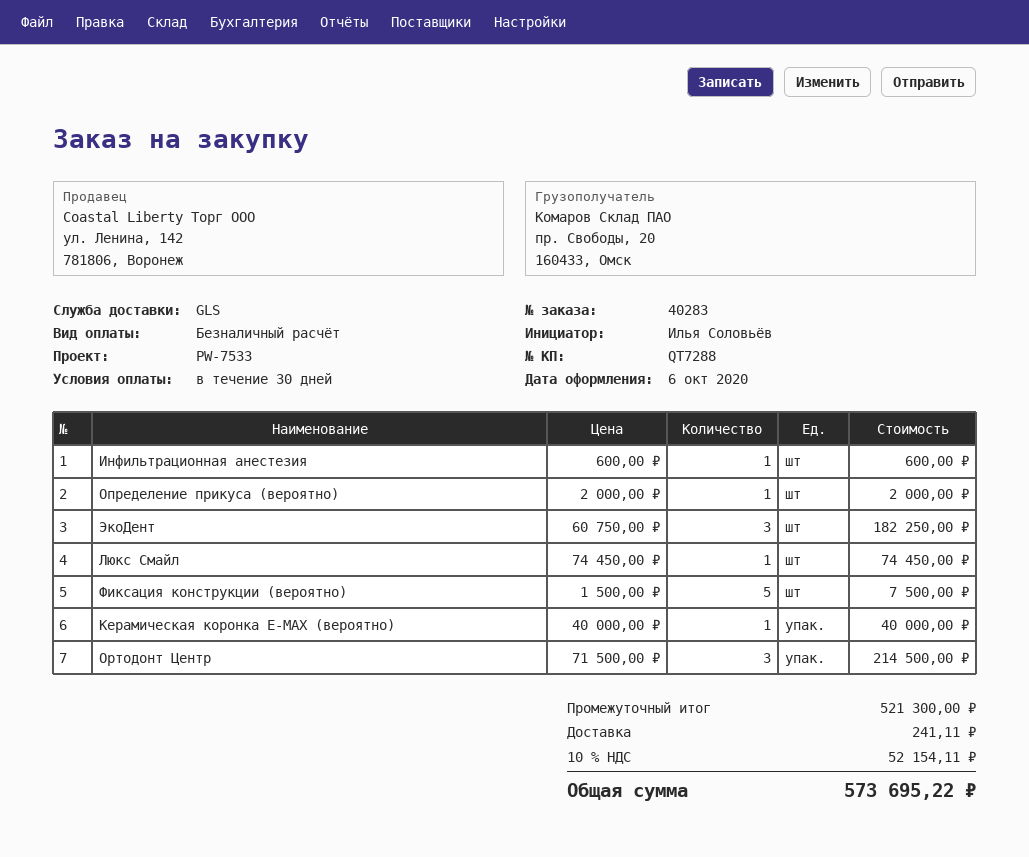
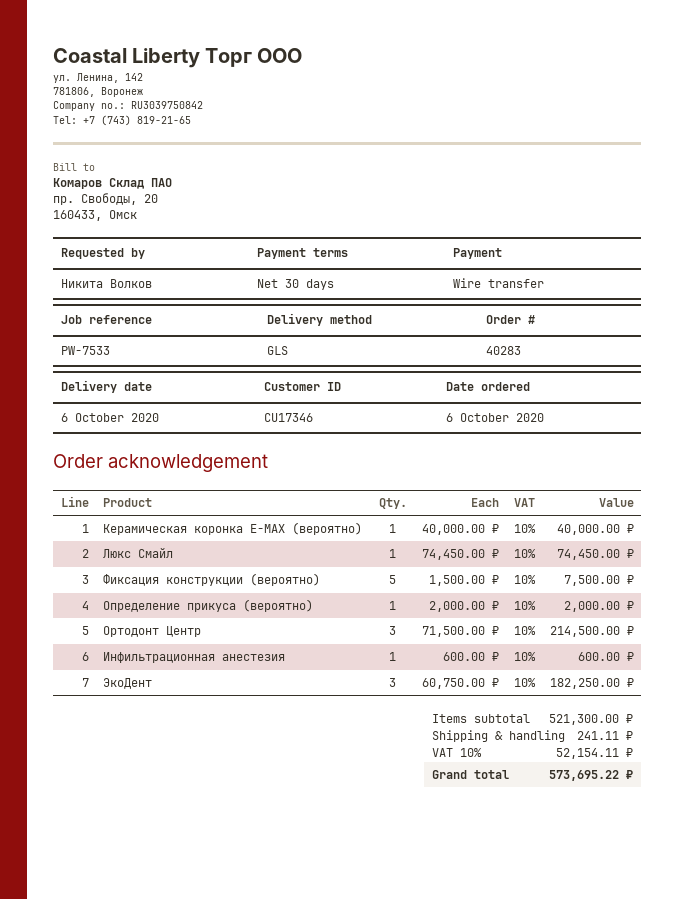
ordered by: Илья Соловьёв -> Никита Волков

